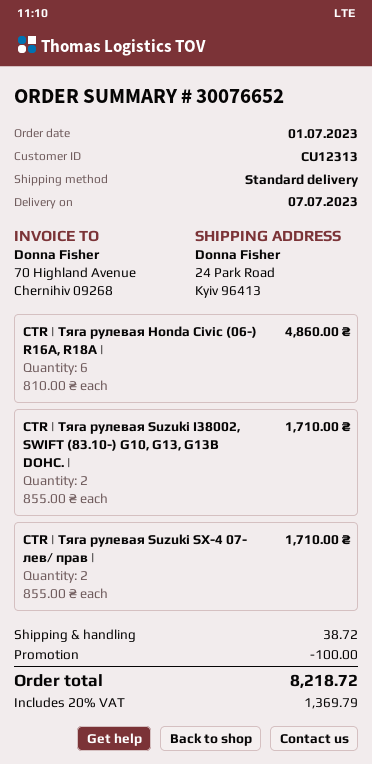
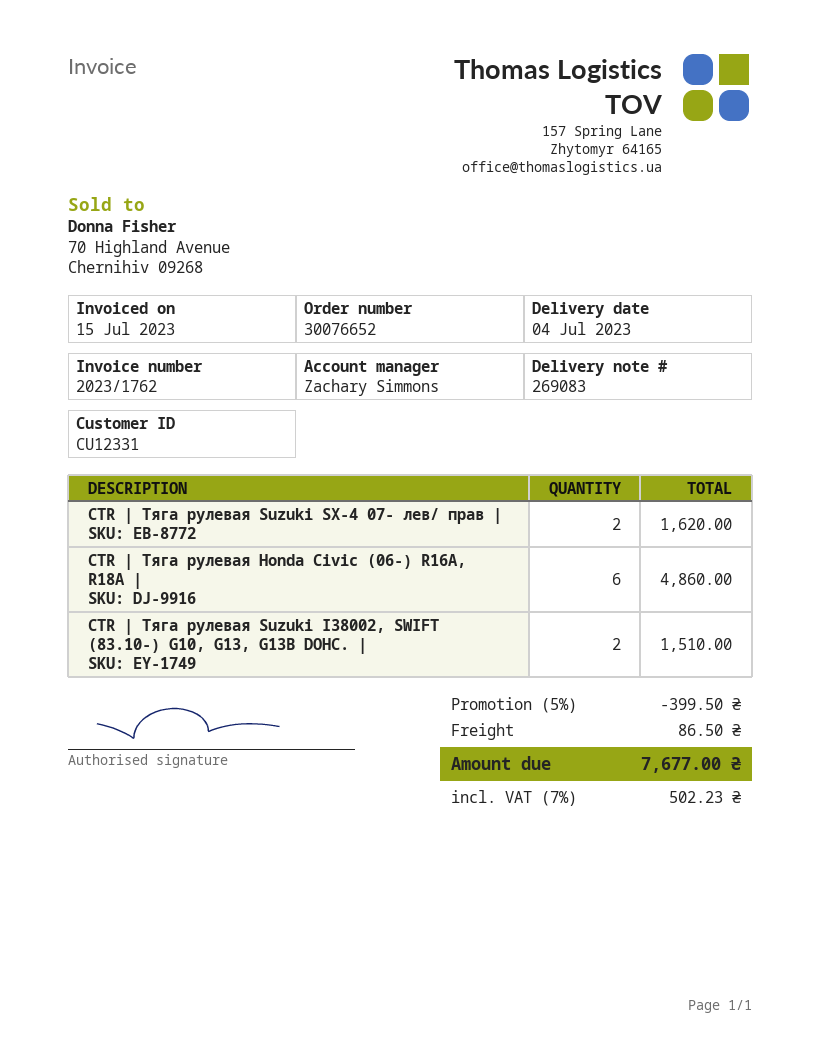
delivery date: 2023-07-07 -> 2023-07-04
customer number: CU12313 -> CU12331
CTR | Тяга рулевая Suzuki I38002, SWIFT (83.10-) G10, G13, G13B DOHC. |: 2 for 1710.00 -> 2 for 1510.00
CTR | Тяга рулевая Suzuki SX-4 07- лев/ прав |: 2 for 1710.00 -> 2 for 1620.00
discount: 100.00 -> 399.50
shipping: 38.72 -> 86.50
tax: 20% = 1369.79 -> 7% = 502.23
total: 8218.72 -> 7677.00

